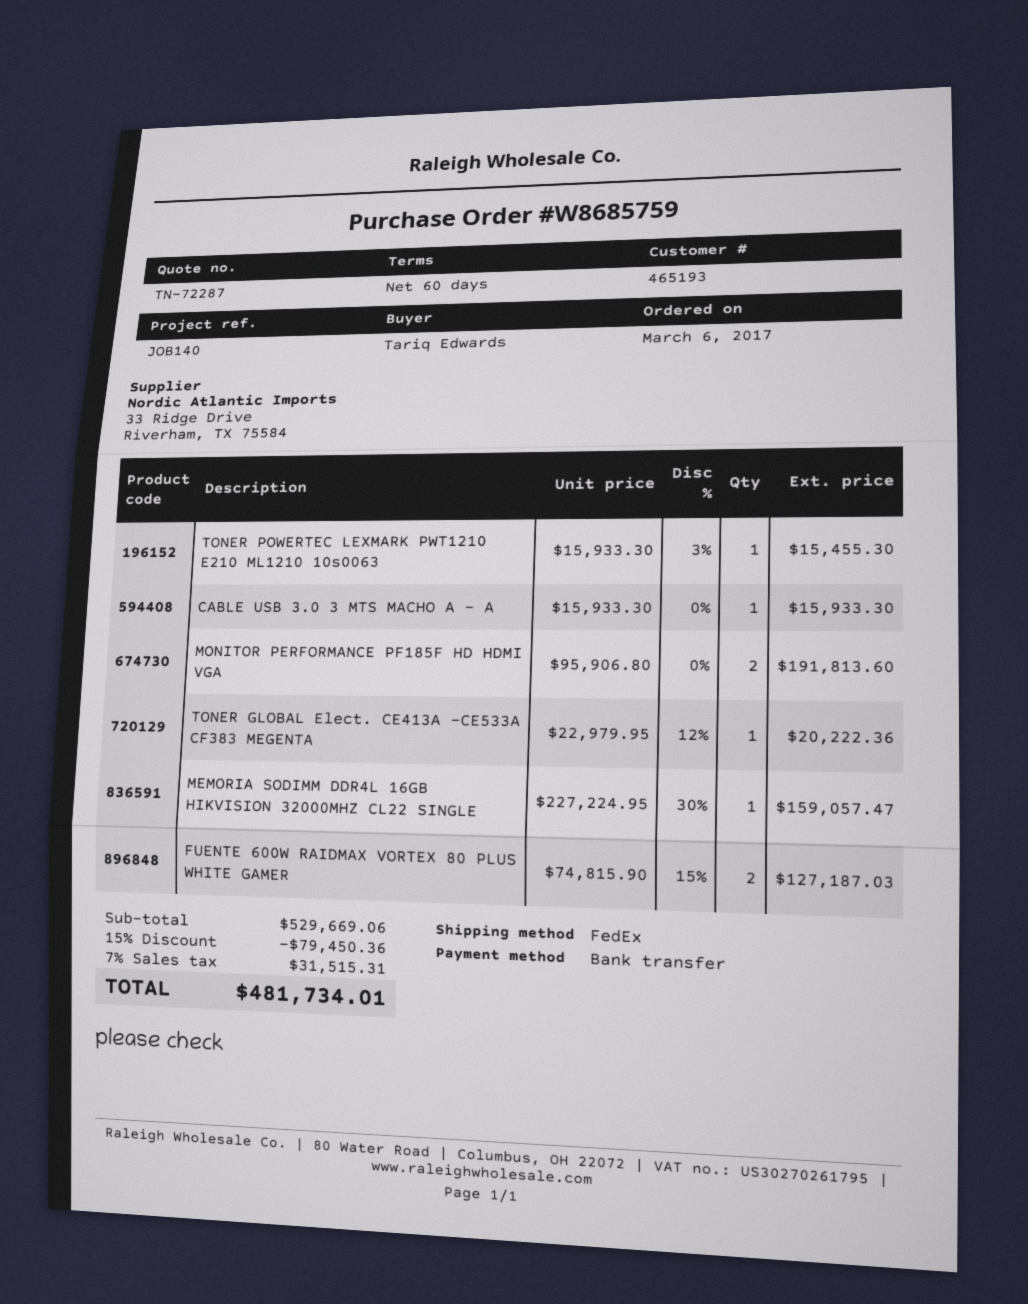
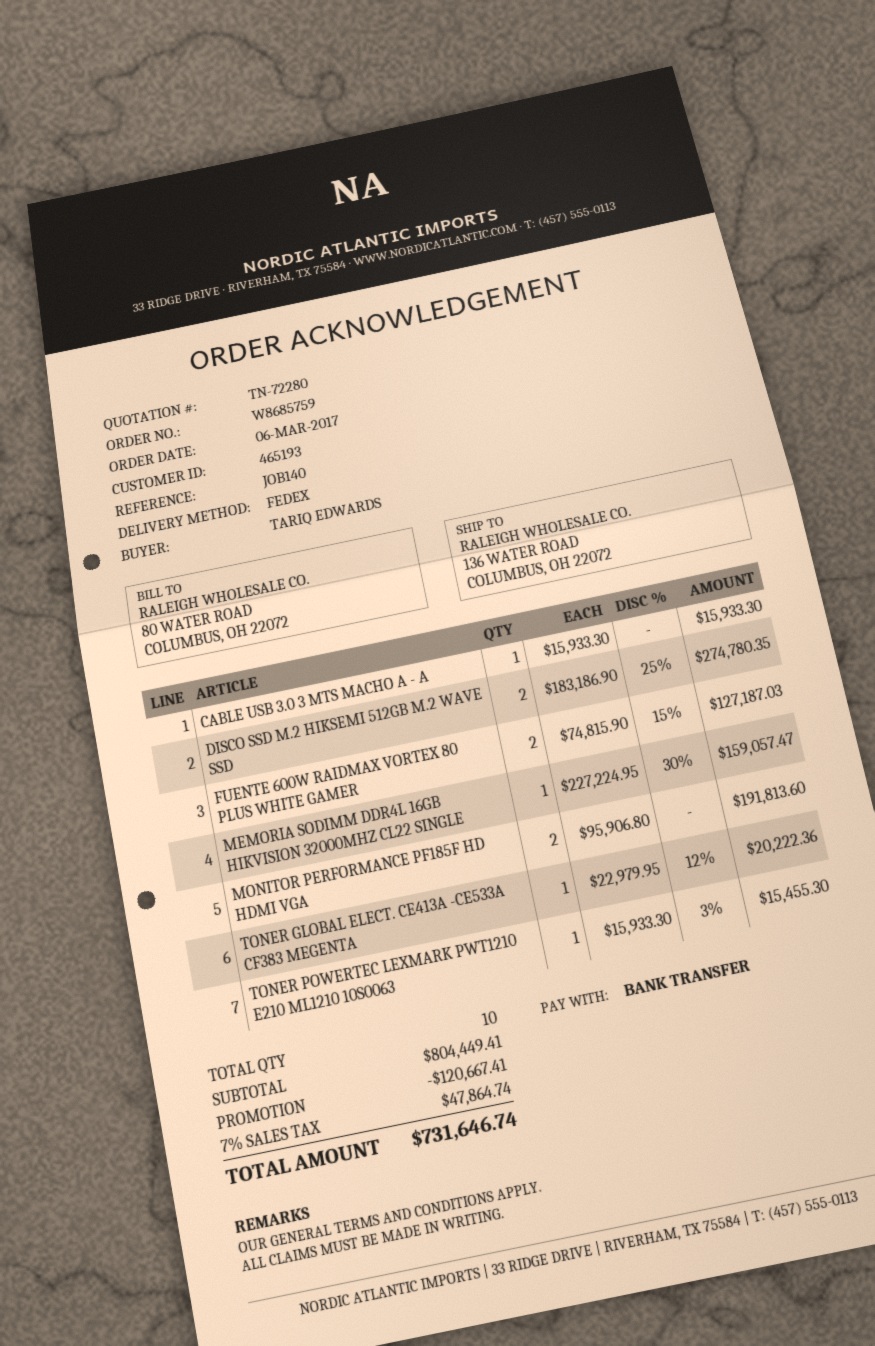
quote number: TN-72287 -> TN-72280
DISCO SSD M.2 HIKSEMI 512GB M.2 WAVE SSD: none -> 2 x 183186.90 - 25% = 274780.35
subtotal: 529669.06 -> 804449.41
discount: 79450.36 -> 120667.41
tax: 7% = 31515.31 -> 7% = 47864.74
total: 481734.01 -> 731646.74

